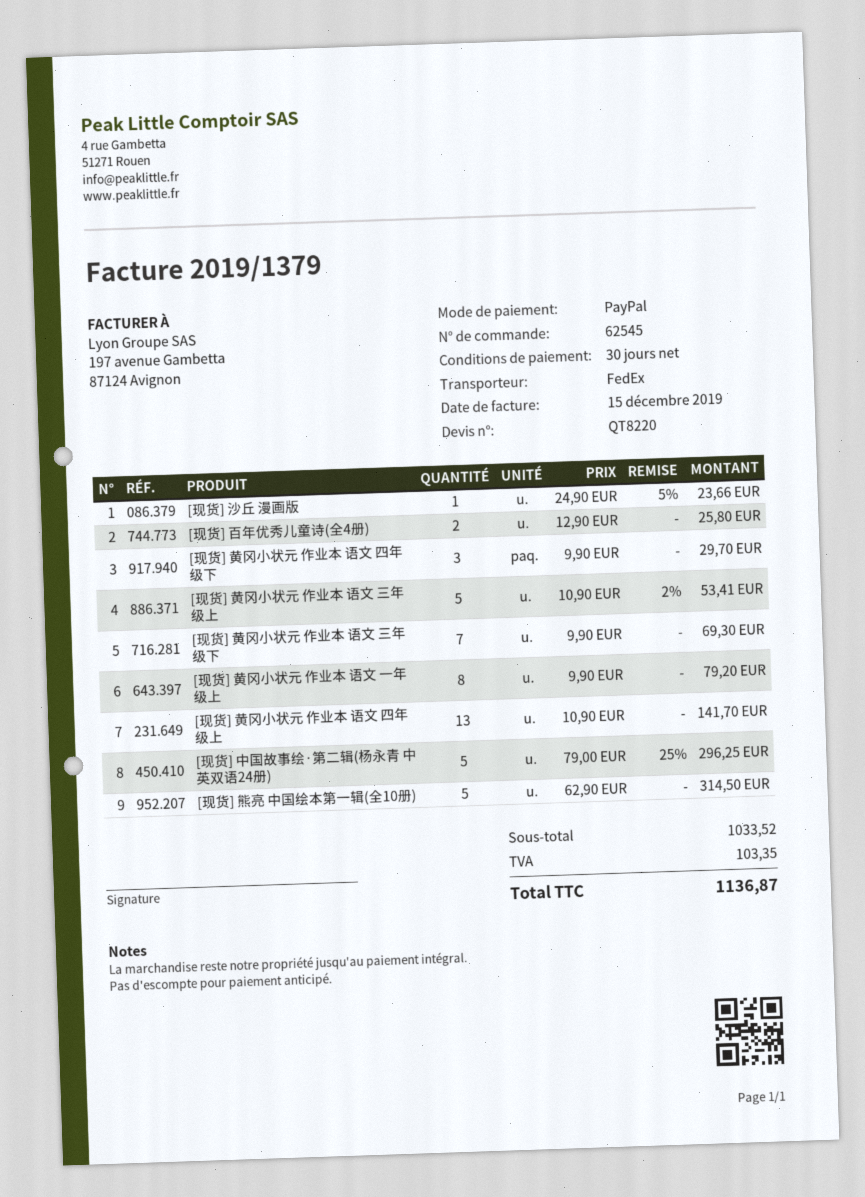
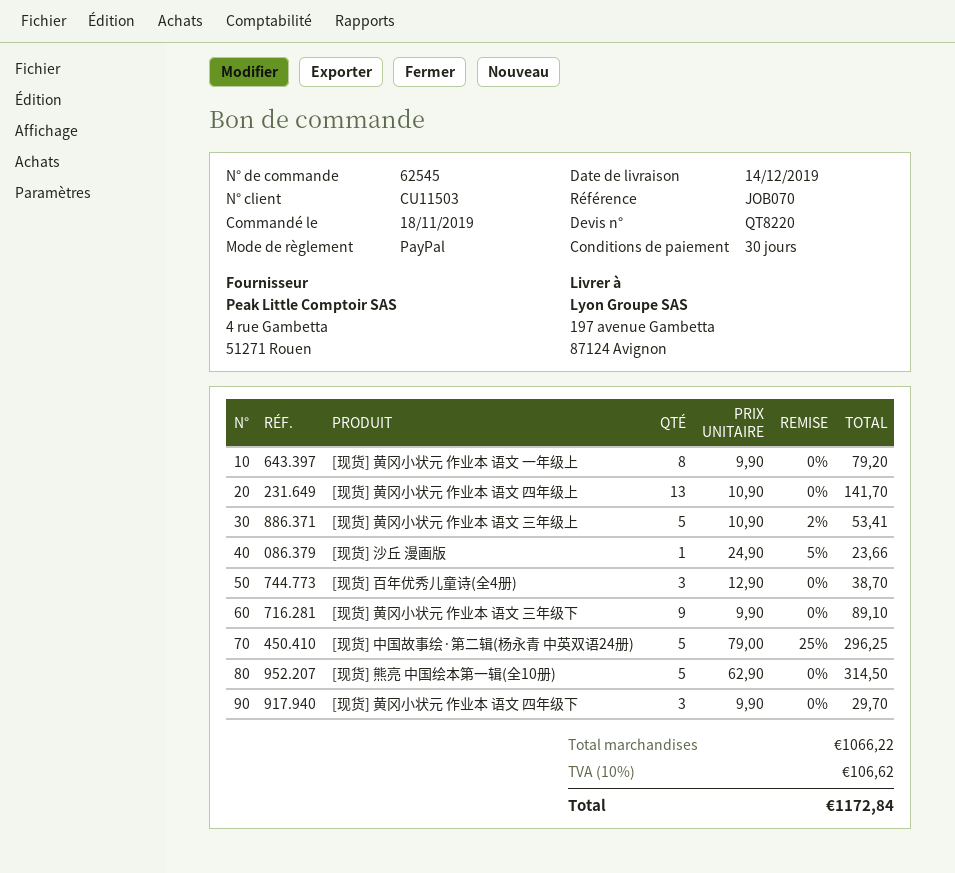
[现货] 百年优秀儿童诗(全4册): 2 x 12.90 = 25.80 -> 3 x 12.90 = 38.70
[现货] 黄冈小状元 作业本 语文 三年级下: 7 x 9.90 = 69.30 -> 9 x 9.90 = 89.10
subtotal: 1033.52 -> 1066.22
tax: 103.35 -> 106.62
total: 1136.87 -> 1172.84

